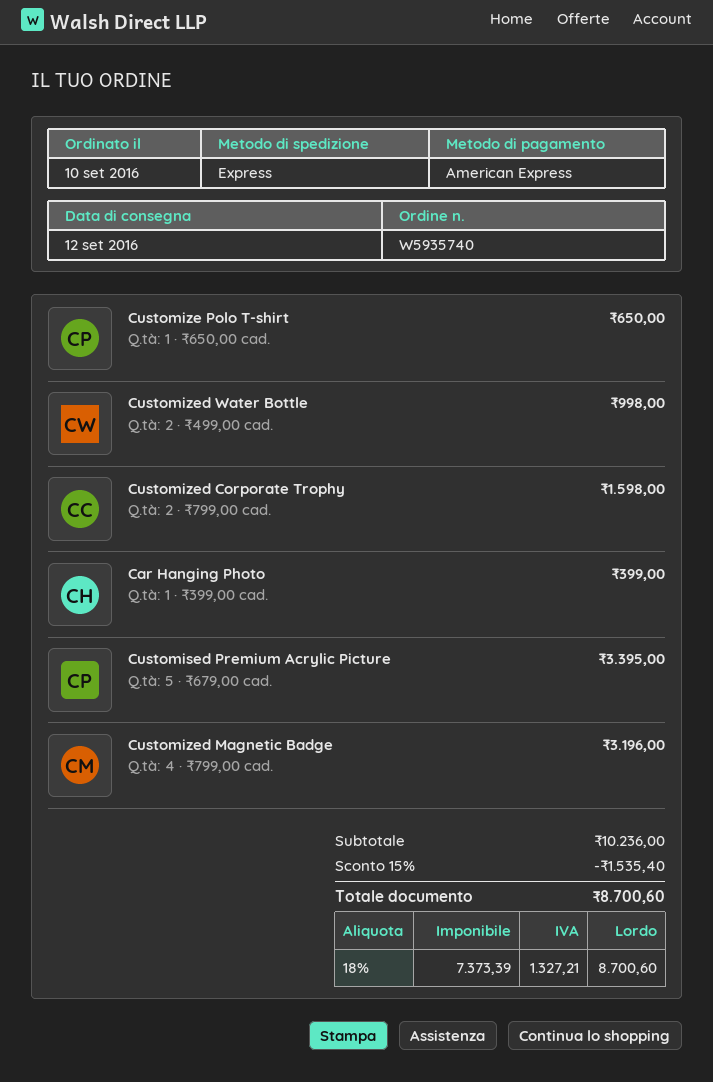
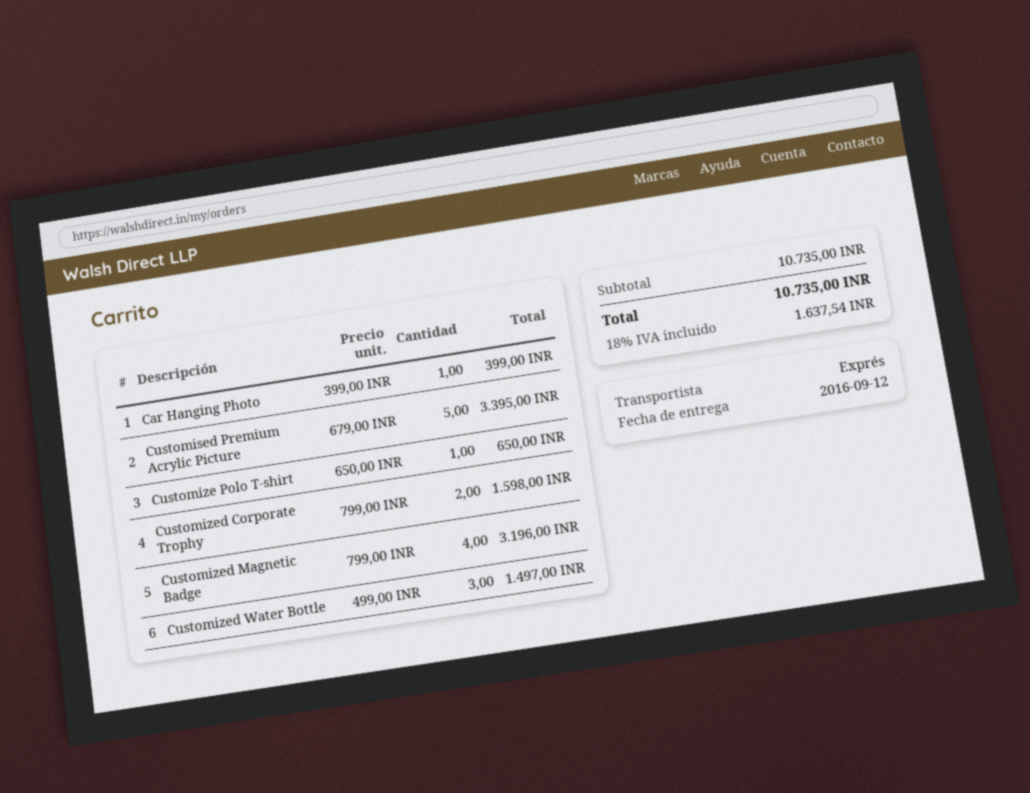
Customized Water Bottle: 2 x 499.00 = 998.00 -> 3 x 499.00 = 1497.00
subtotal: 10236.00 -> 10735.00
discount: 15% = 1535.40 -> none
tax: 18% = 1327.21 -> 18% = 1637.54
total: 8700.60 -> 10735.00

